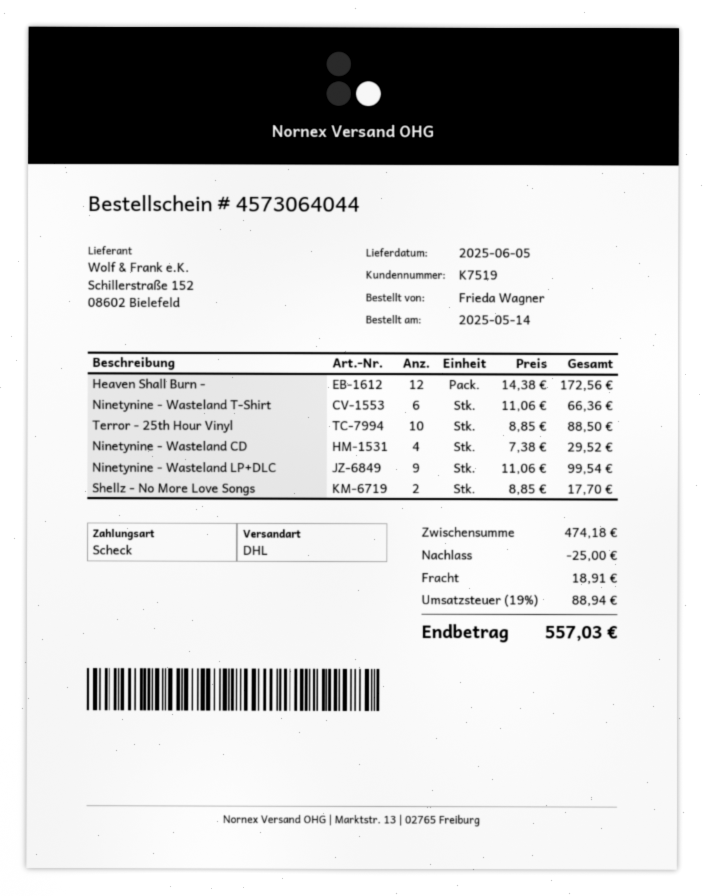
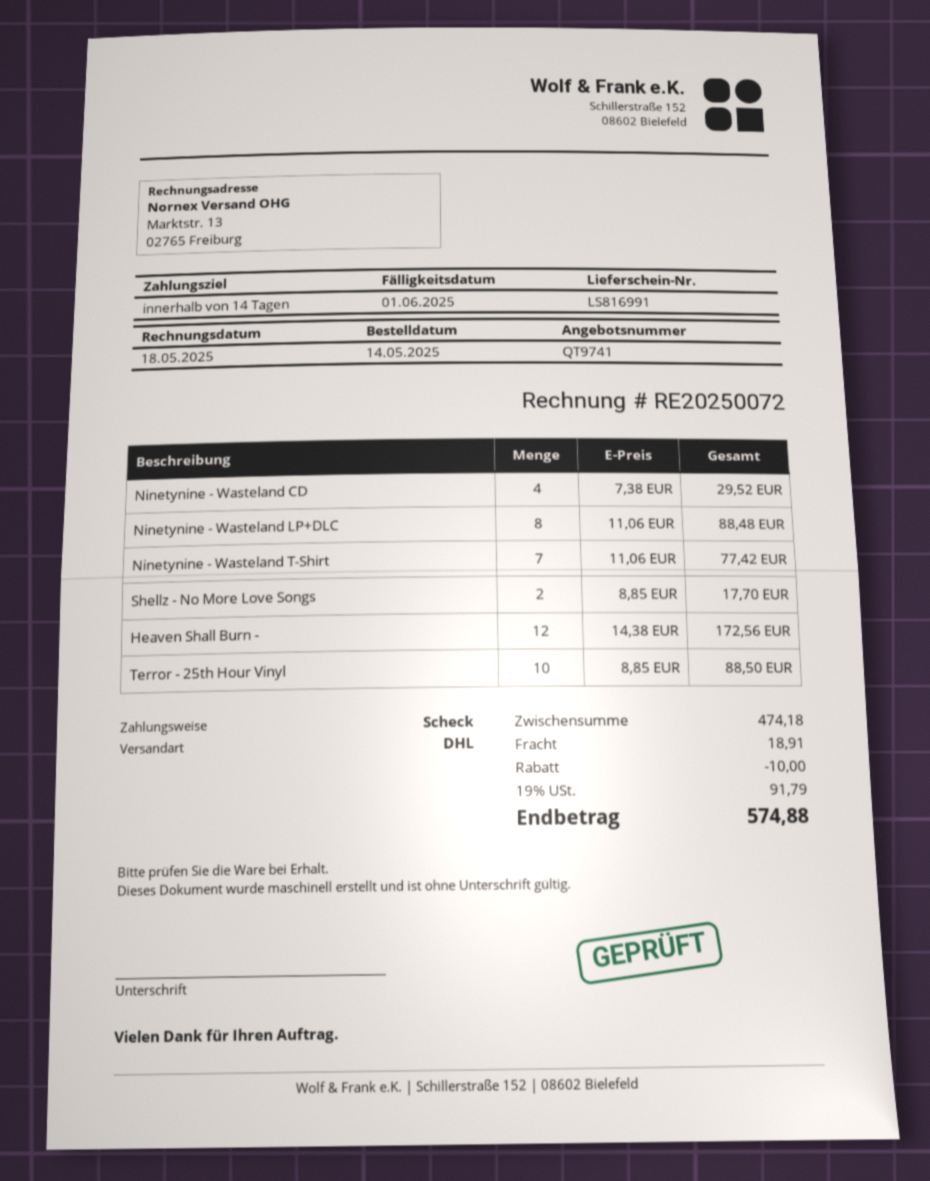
Ninetynine - Wasteland T-Shirt: 6 x 11.06 = 66.36 -> 7 x 11.06 = 77.42
Ninetynine - Wasteland LP+DLC: 9 x 11.06 = 99.54 -> 8 x 11.06 = 88.48
discount: 25.00 -> 10.00
tax: 19% = 88.94 -> 19% = 91.79
total: 557.03 -> 574.88

